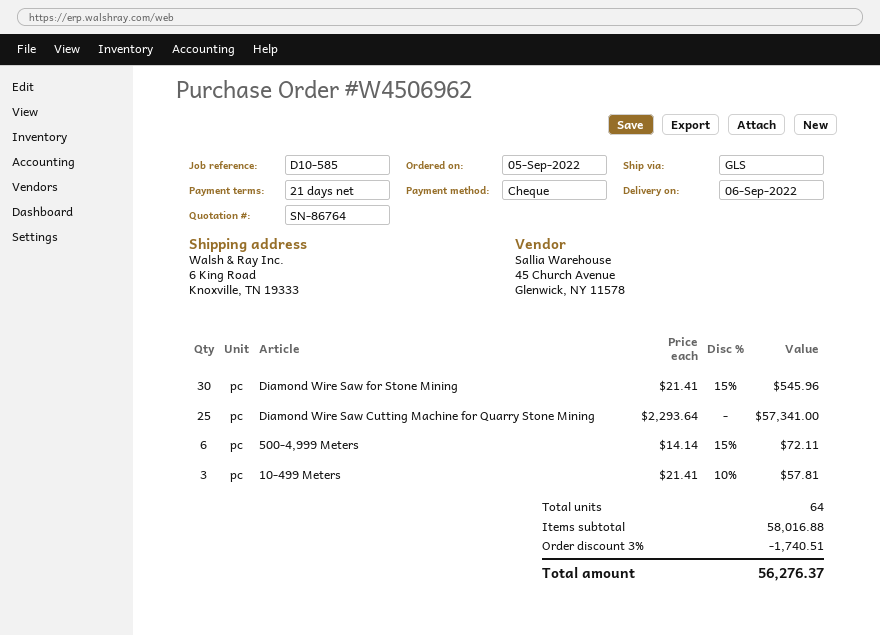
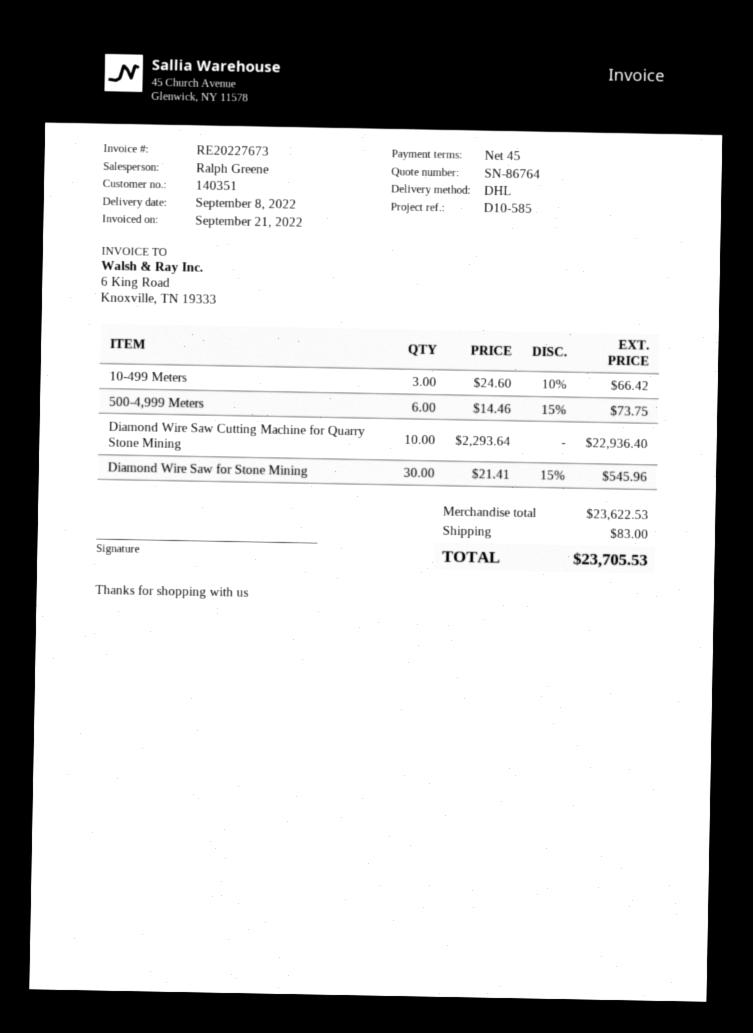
delivery date: 2022-09-06 -> 2022-09-08
payment terms: 21 days -> 45 days
shipping method: GLS -> DHL
Diamond Wire Saw Cutting Machine for Quarry Stone Mining: 25 x 2293.64 = 57341.00 -> 10 x 2293.64 = 22936.40
500-4,999 Meters: 6 x 14.14 - 15% = 72.11 -> 6 x 14.46 - 15% = 73.75
10-499 Meters: 3 x 21.41 - 10% = 57.81 -> 3 x 24.60 - 10% = 66.42
subtotal: 58016.88 -> 23622.53
discount: 3% = 1740.51 -> none
shipping: none -> 83.00
total: 56276.37 -> 23705.53

